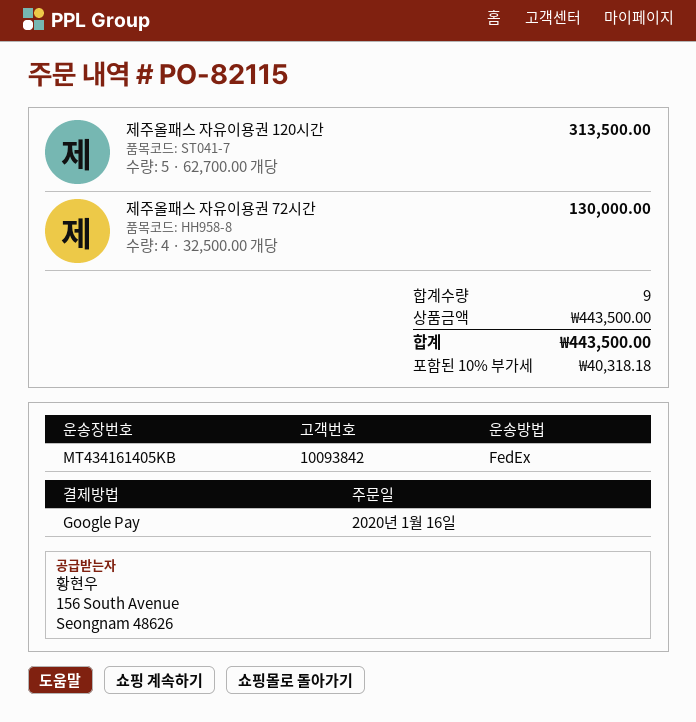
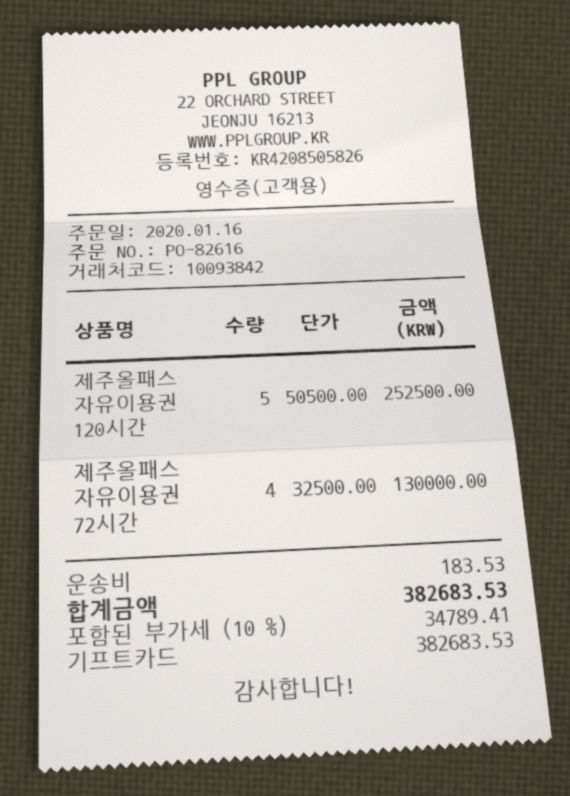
order number: PO-82115 -> PO-82616
payment method: Google Pay -> gift card
제주올패스 자유이용권 120시간: 5 x 62700.00 = 313500.00 -> 5 x 50500.00 = 252500.00
shipping: none -> 183.53
tax: 10% = 40318.18 -> 10% = 34789.41
total: 443500.00 -> 382683.53

